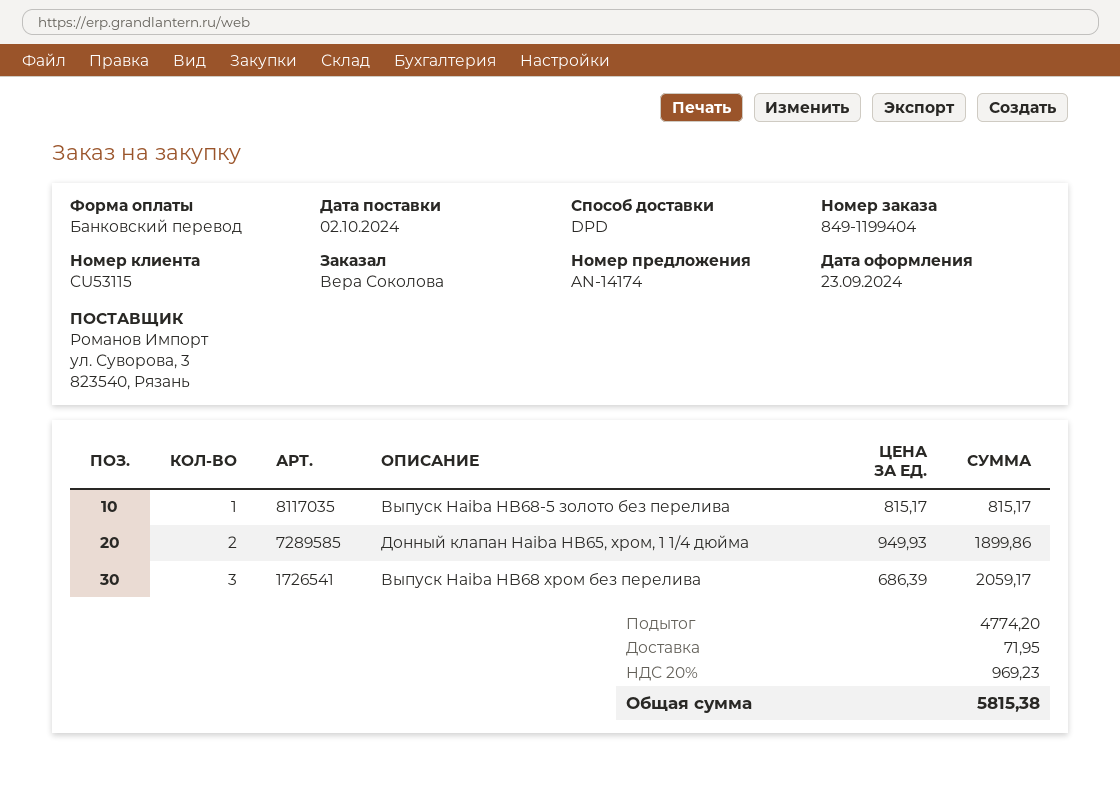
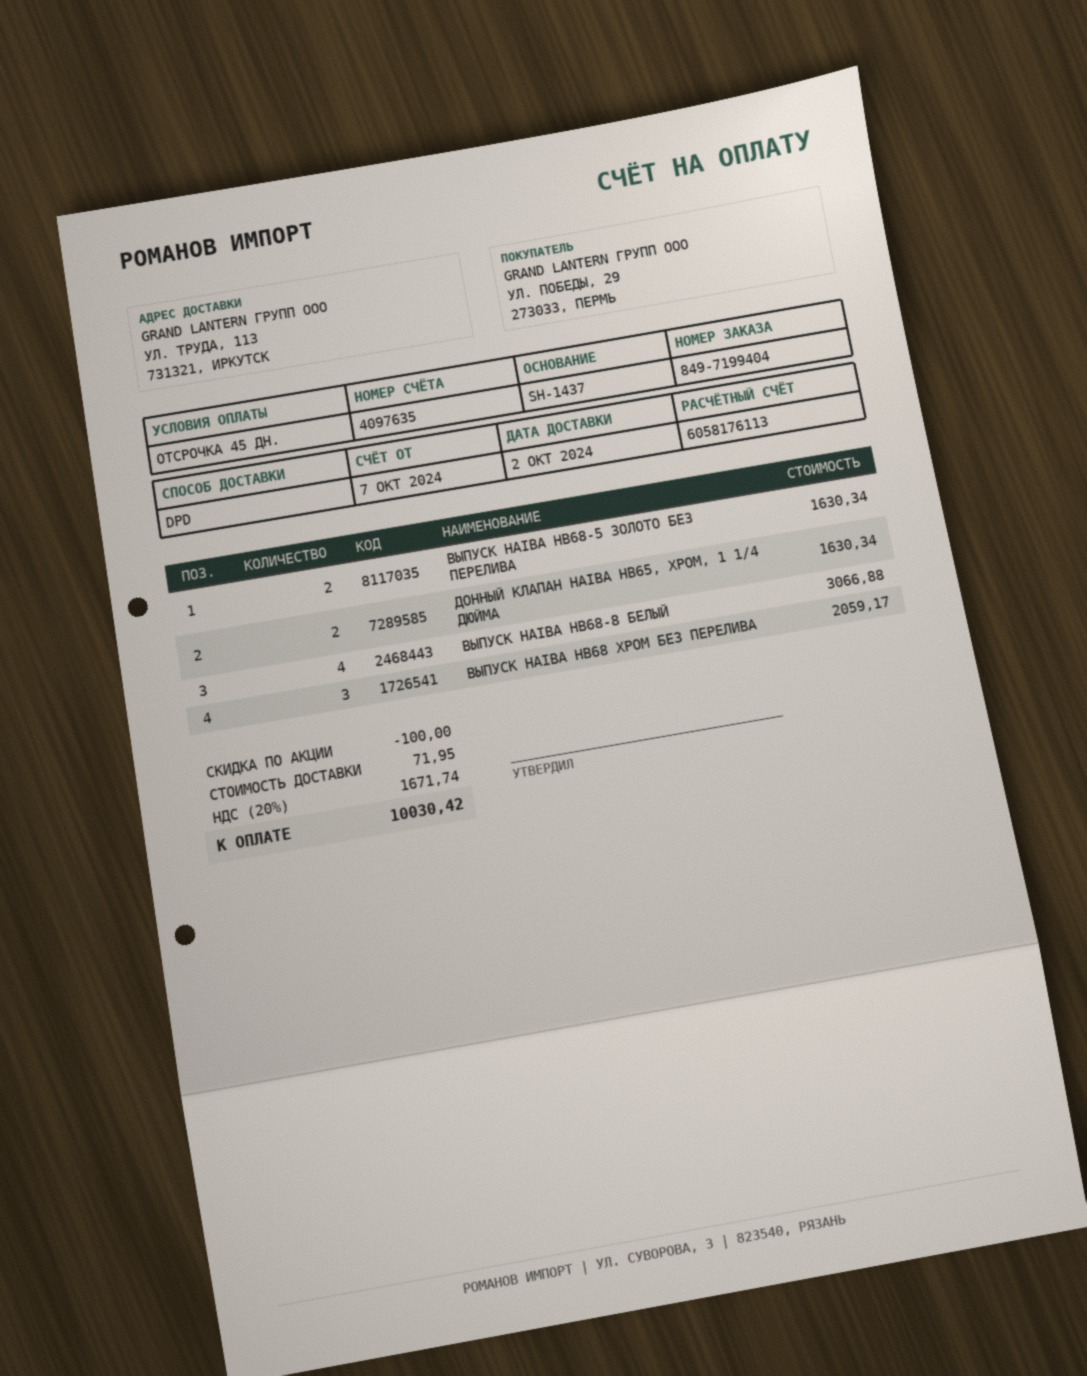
order number: 849-1199404 -> 849-7199404
Выпуск Haiba HB68-5 золото без перелива: 1 for 815.17 -> 2 for 1630.34
Донный клапан Haiba HB65, хром, 1 1/4 дюйма: 2 for 1899.86 -> 2 for 1630.34
ВЫПУСК HAIBA HB68-8 БЕЛЫЙ: none -> 4 for 3066.88
discount: none -> 100.00
tax: 20% = 969.23 -> 20% = 1671.74
total: 5815.38 -> 10030.42

